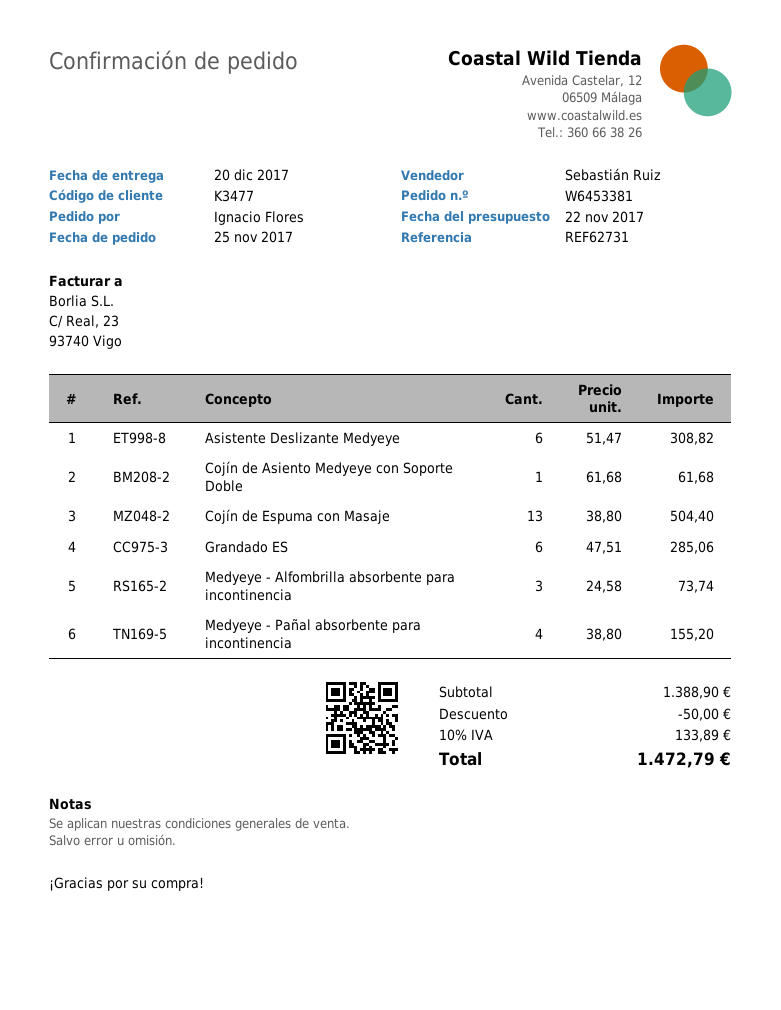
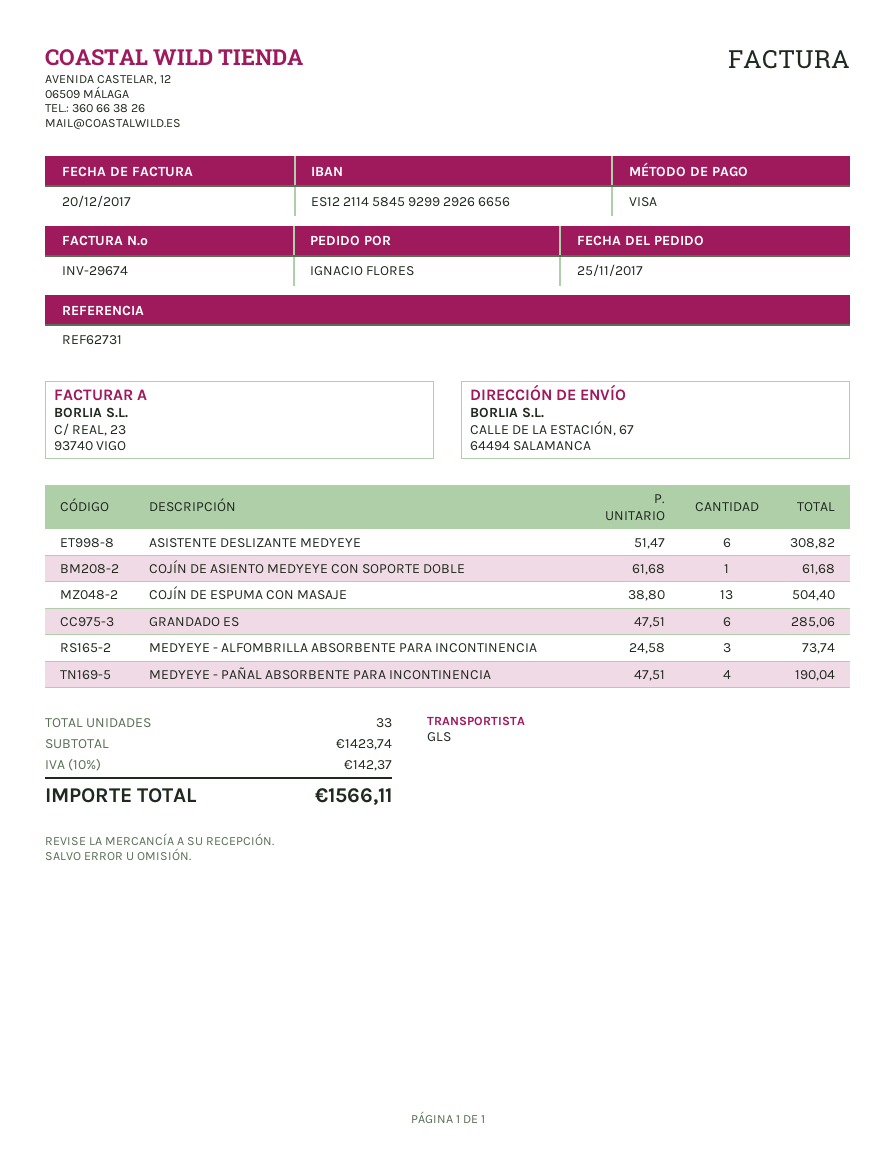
Medyeye - Pañal absorbente para incontinencia: 4 x 38.80 = 155.20 -> 4 x 47.51 = 190.04
subtotal: 1388.90 -> 1423.74
discount: 50.00 -> none
tax: 10% = 133.89 -> 10% = 142.37
total: 1472.79 -> 1566.11

